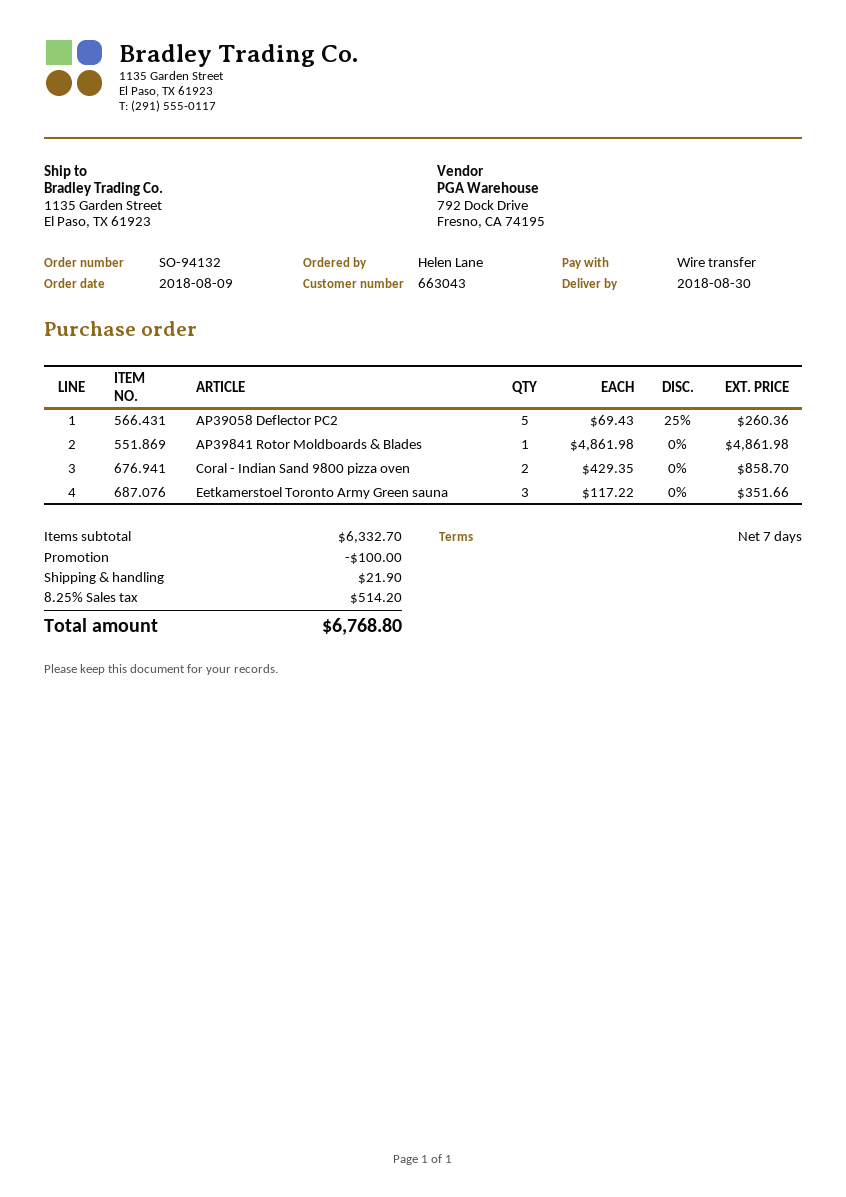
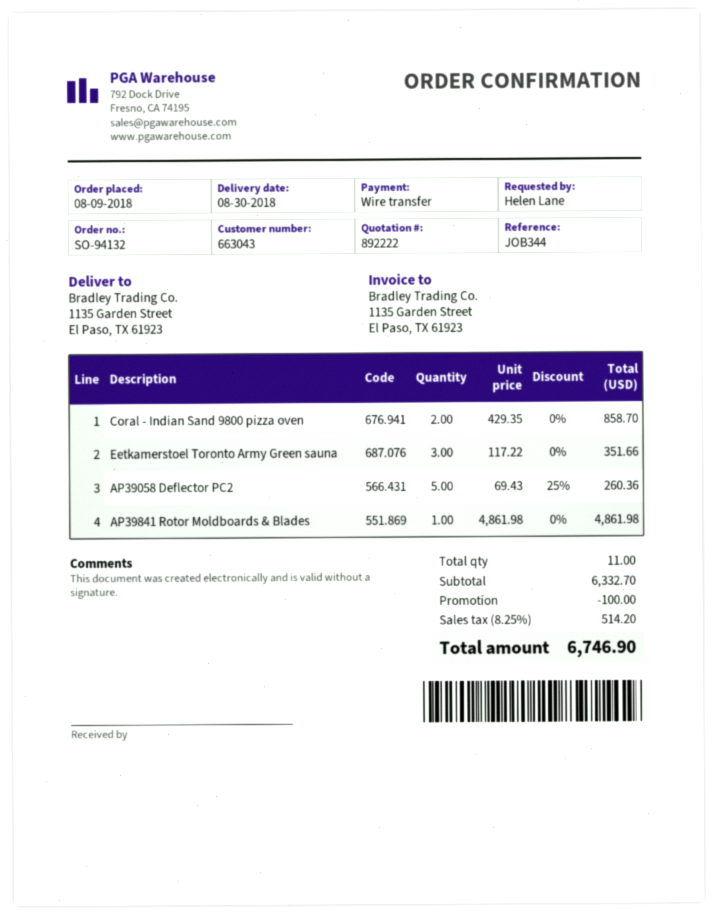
shipping: 21.90 -> none
total: 6768.80 -> 6746.90

